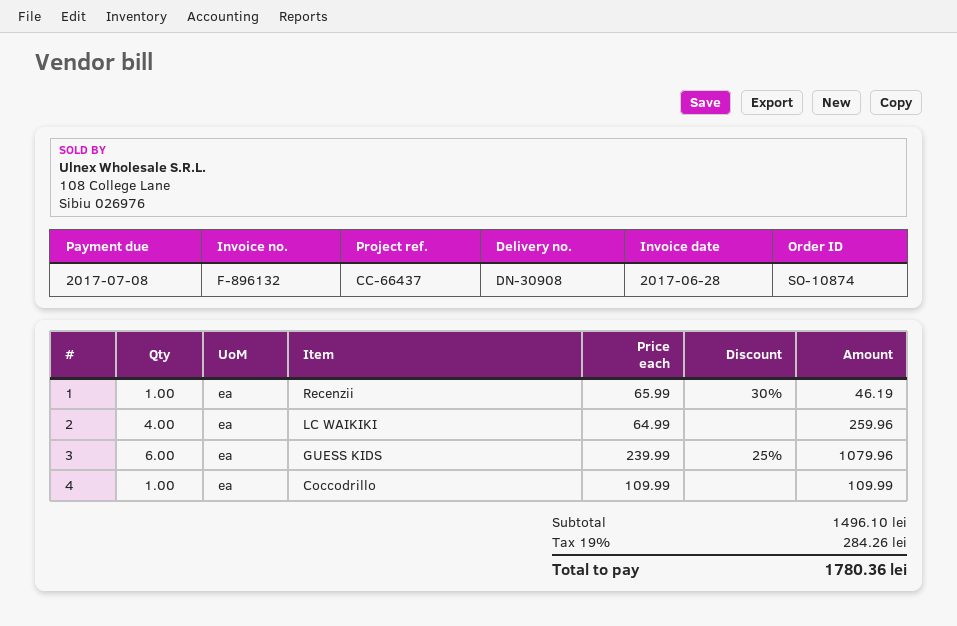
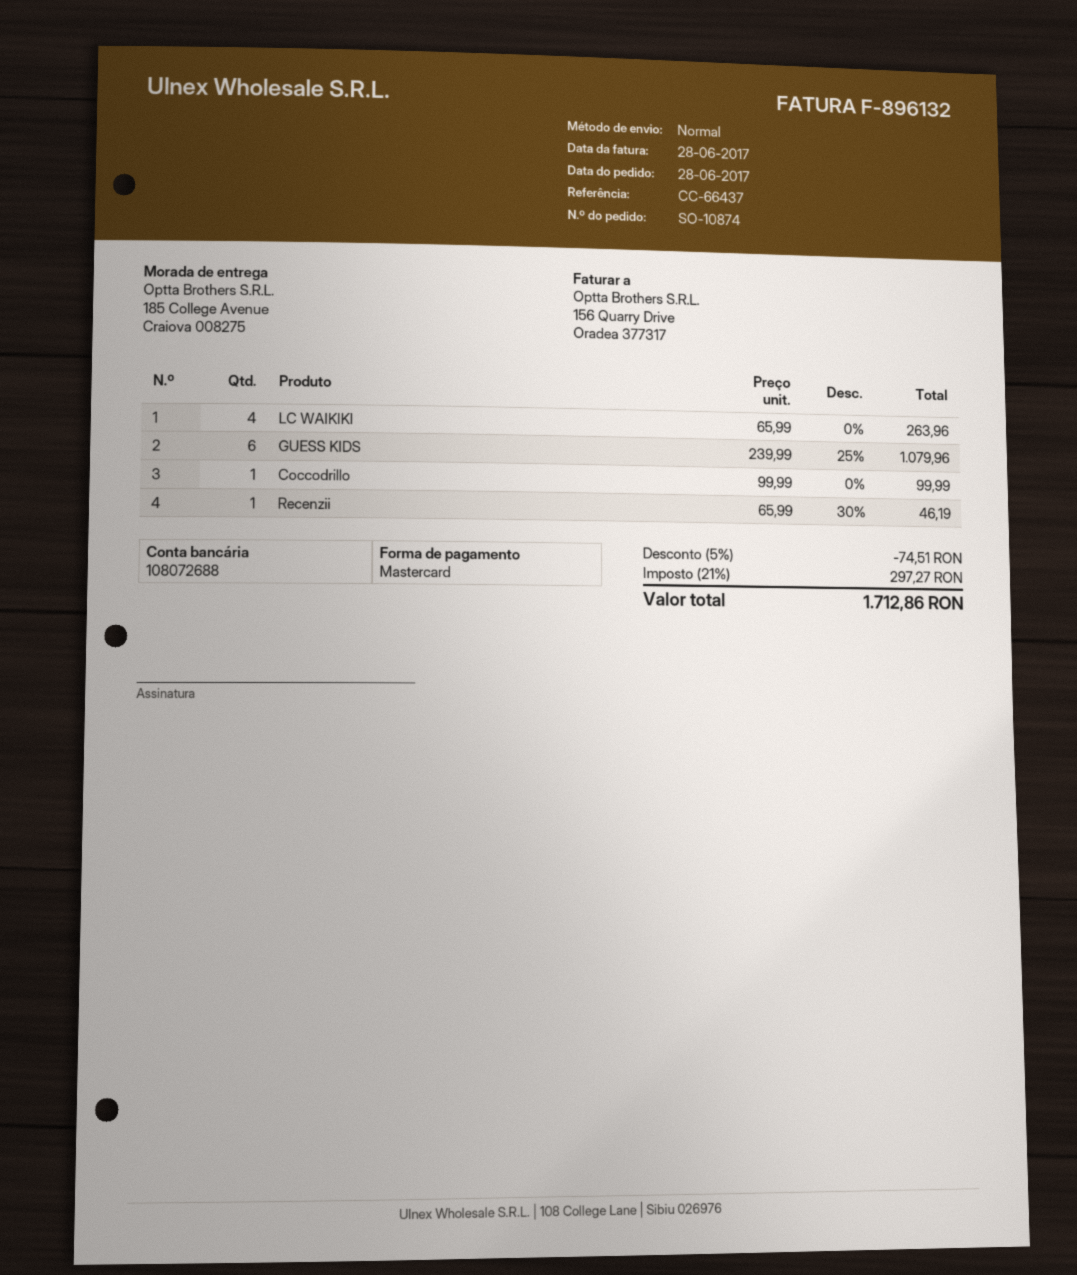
LC WAIKIKI: 4 x 64.99 = 259.96 -> 4 x 65.99 = 263.96
Coccodrillo: 1 x 109.99 = 109.99 -> 1 x 99.99 = 99.99
discount: none -> 5% = 74.51
tax: 19% = 284.26 -> 21% = 297.27
total: 1780.36 -> 1712.86

